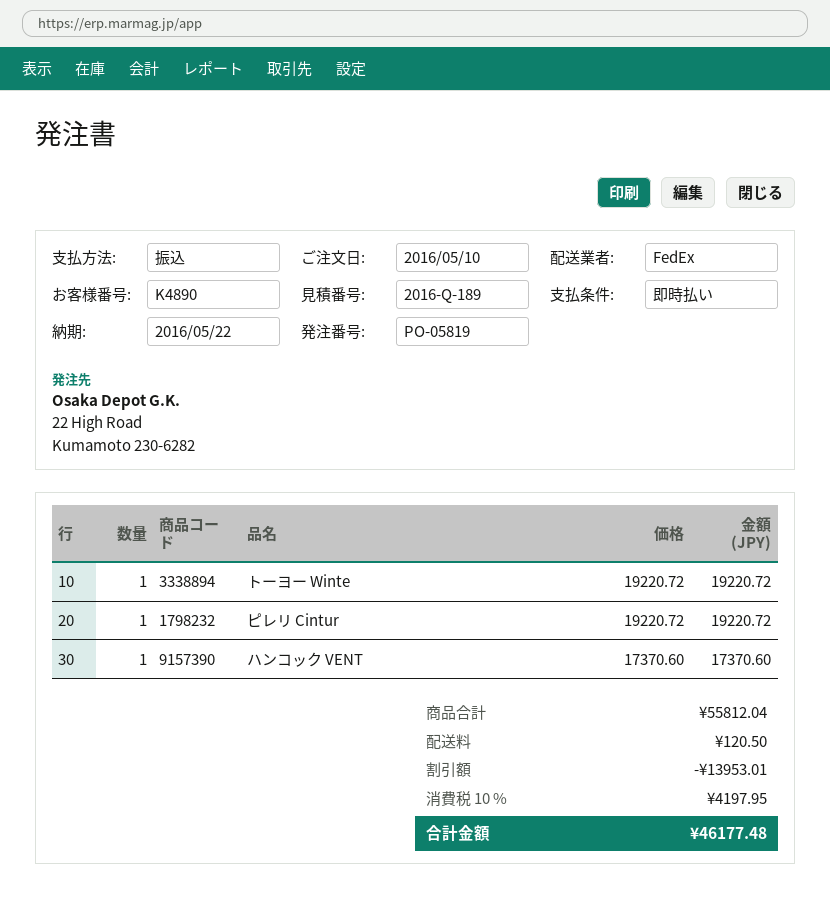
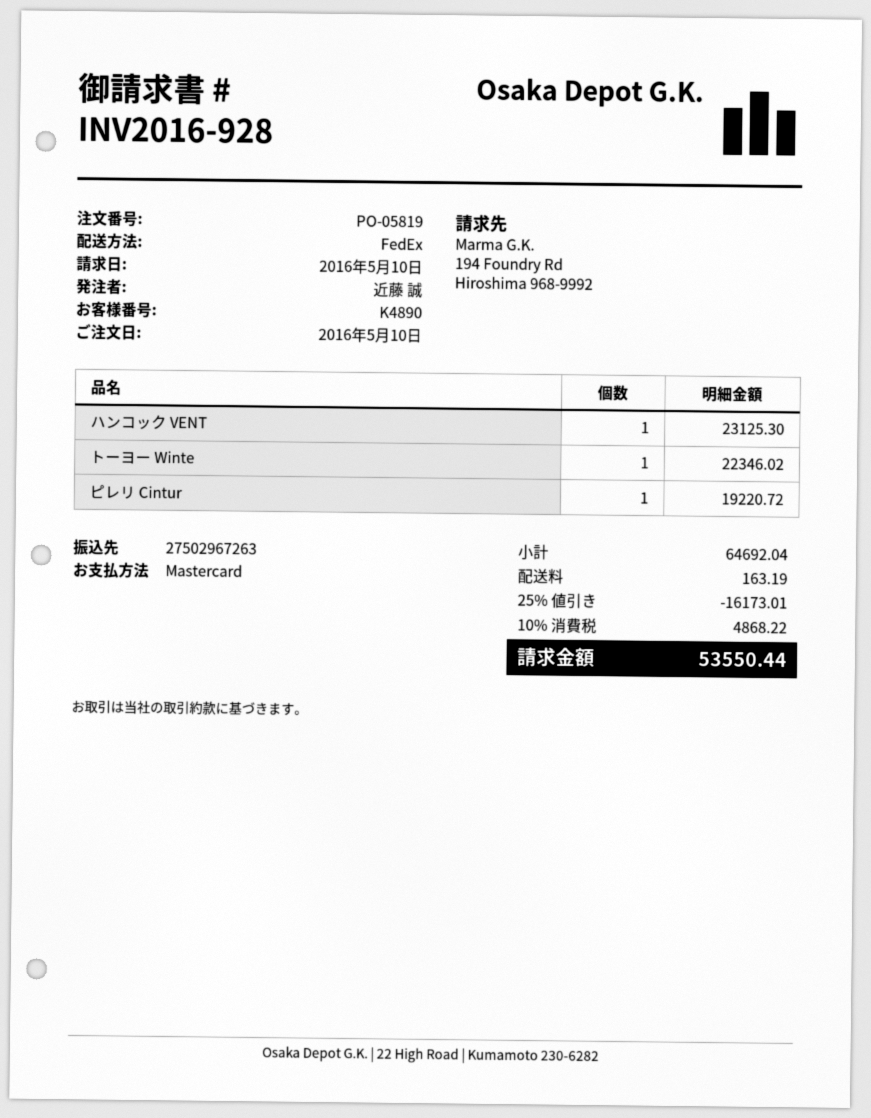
payment method: bank transfer -> Mastercard
トーヨー Winte: 1 for 19220.72 -> 1 for 22346.02
ハンコック VENT: 1 for 17370.60 -> 1 for 23125.30
subtotal: 55812.04 -> 64692.04
discount: 13953.01 -> 16173.01
shipping: 120.50 -> 163.19
tax: 10% = 4197.95 -> 10% = 4868.22
total: 46177.48 -> 53550.44

